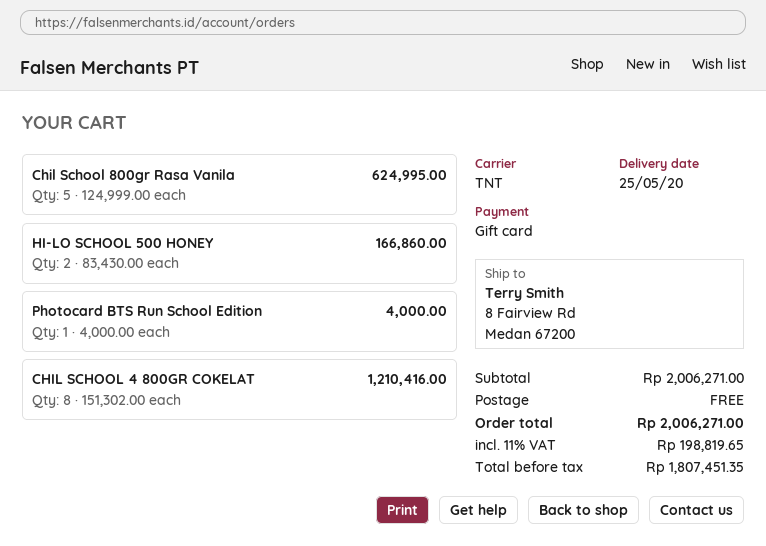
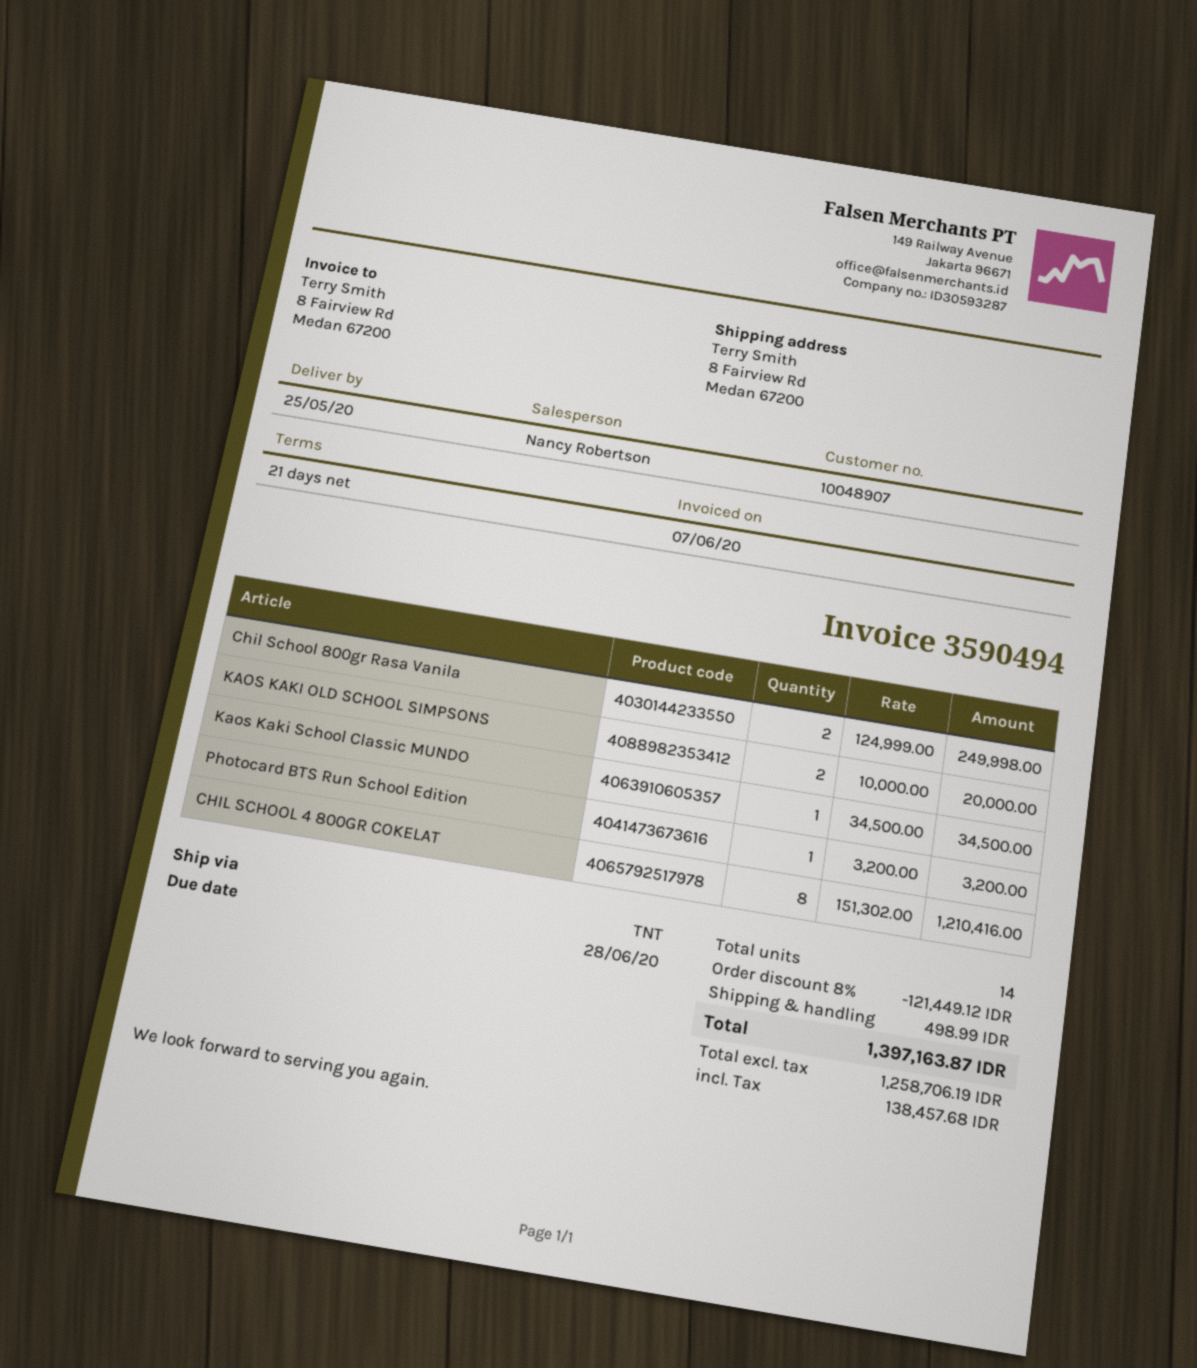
Chil School 800gr Rasa Vanila: 5 x 124999.00 = 624995.00 -> 2 x 124999.00 = 249998.00
HI-LO SCHOOL 500 HONEY: 2 x 83430.00 = 166860.00 -> none
Photocard BTS Run School Edition: 1 x 4000.00 = 4000.00 -> 1 x 3200.00 = 3200.00
KAOS KAKI OLD SCHOOL SIMPSONS: none -> 2 x 10000.00 = 20000.00
Kaos Kaki School Classic MUNDO: none -> 1 x 34500.00 = 34500.00
discount: none -> 8% = 121449.12
shipping: 0.00 -> 498.99
net: 1807451.35 -> 1258706.19
tax: 198819.65 -> 138457.68
total: 2006271.00 -> 1397163.87

